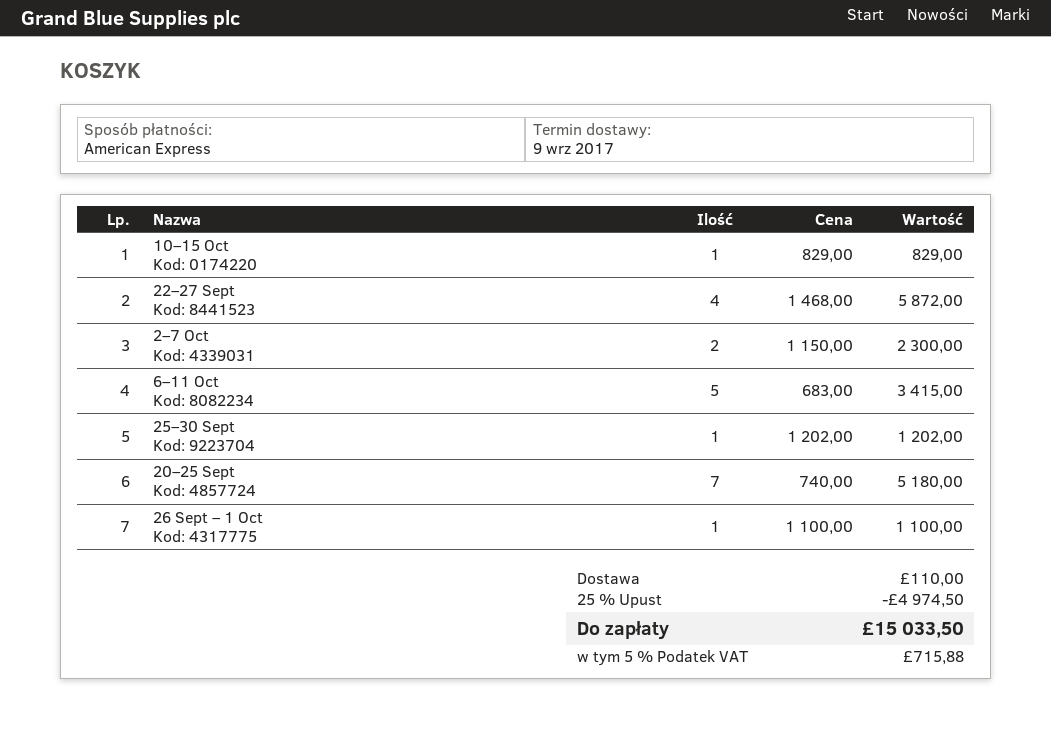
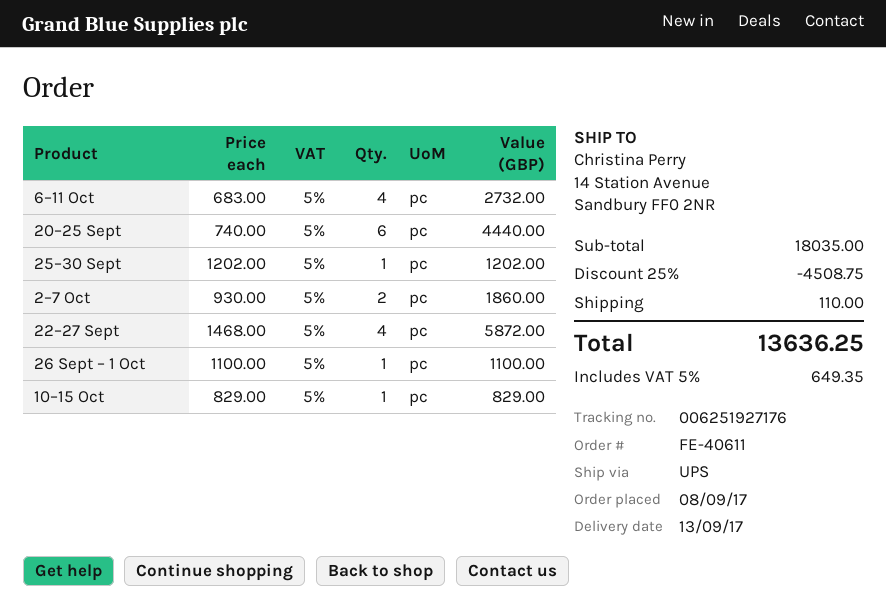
delivery date: 2017-09-09 -> 2017-09-13
2–7 Oct: 2 x 1150.00 = 2300.00 -> 2 x 930.00 = 1860.00
6–11 Oct: 5 x 683.00 = 3415.00 -> 4 x 683.00 = 2732.00
20–25 Sept: 7 x 740.00 = 5180.00 -> 6 x 740.00 = 4440.00
discount: 25% = 4974.50 -> 25% = 4508.75
tax: 5% = 715.88 -> 5% = 649.35
total: 15033.50 -> 13636.25

